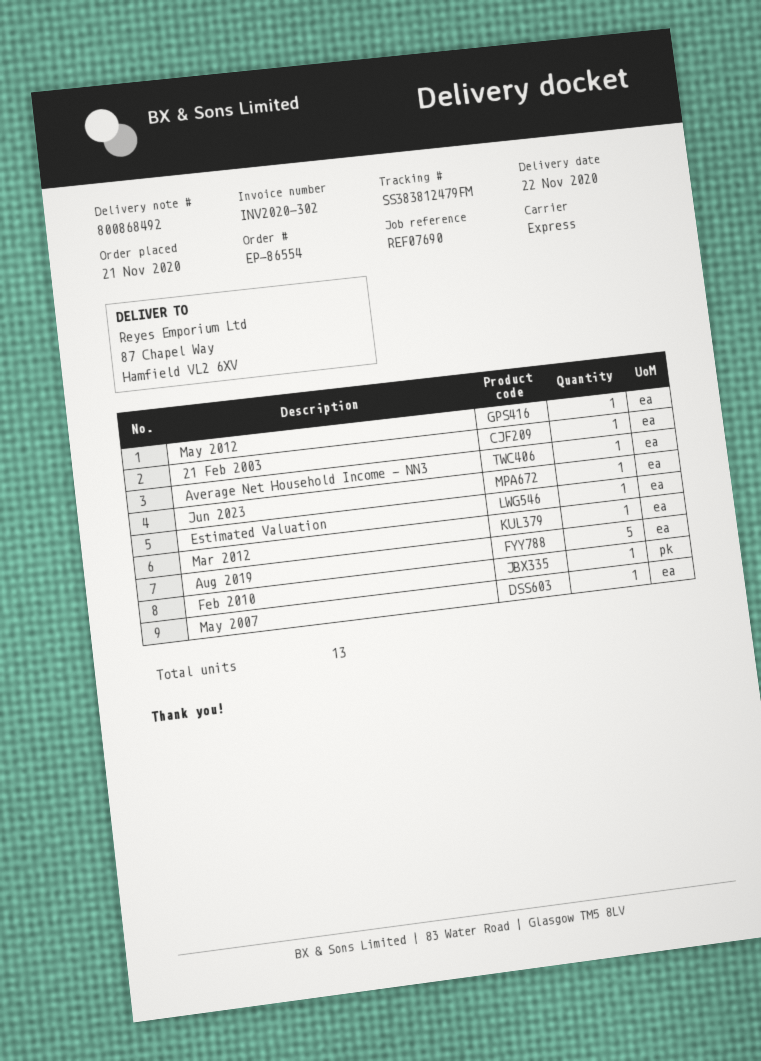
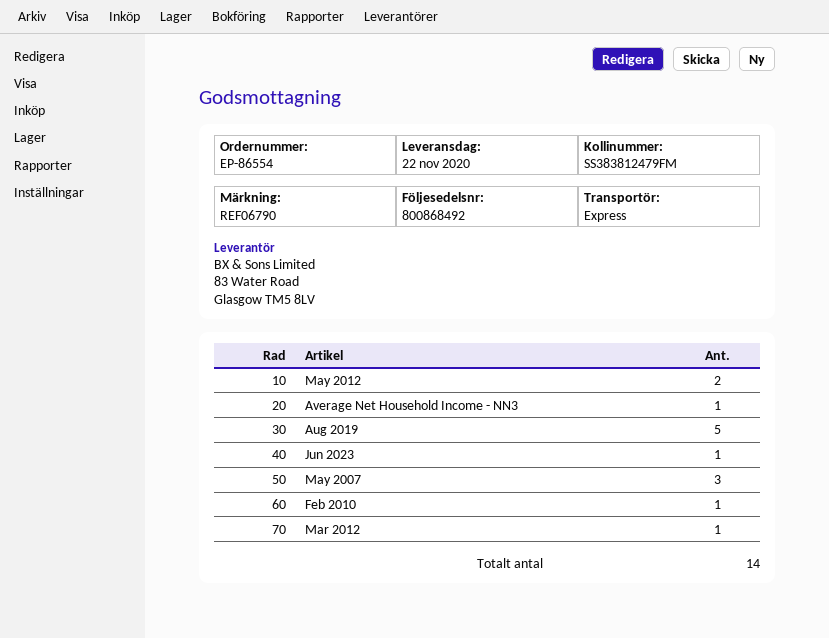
reference: REF07690 -> REF06790
May 2012: 1 -> 2
21 Feb 2003: 1 -> none
Estimated Valuation: 1 -> none
May 2007: 1 -> 3
total quantity: 13 -> 14

